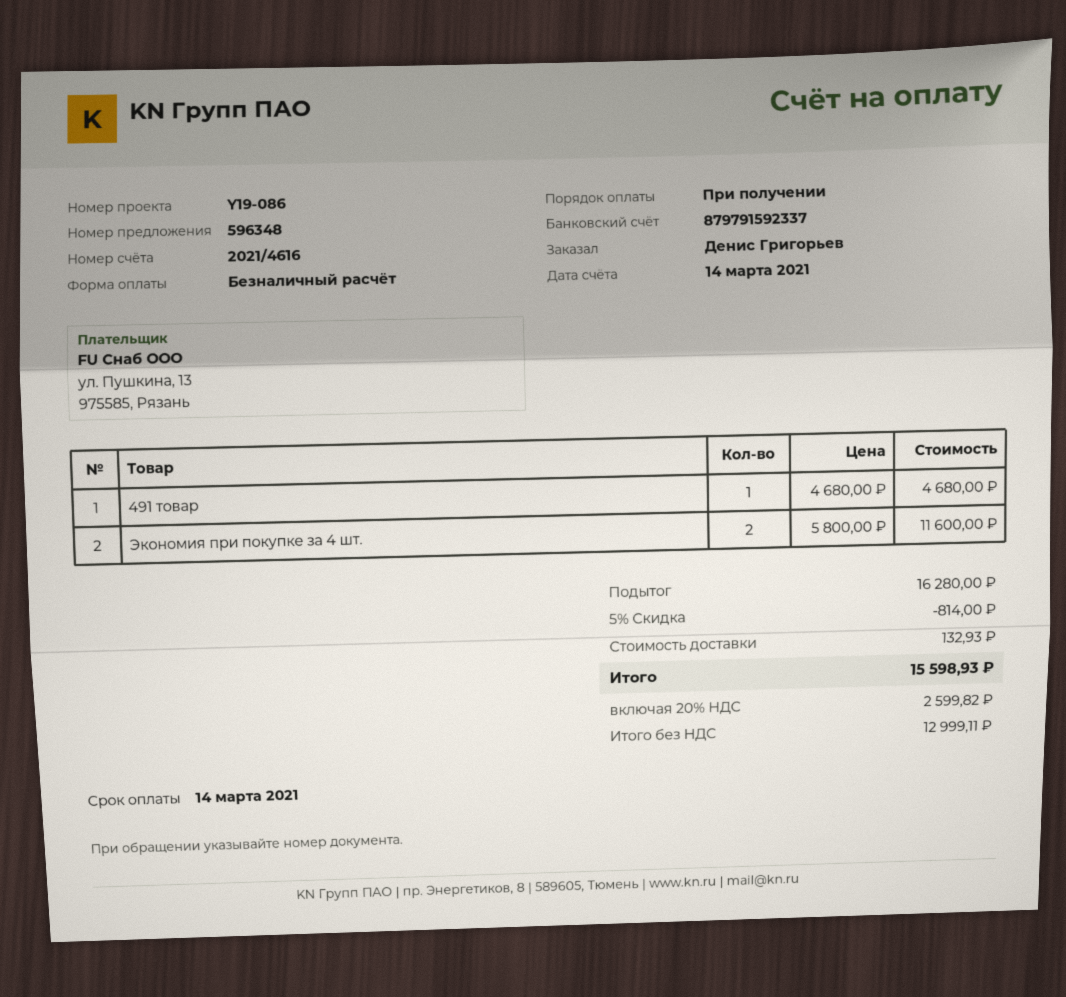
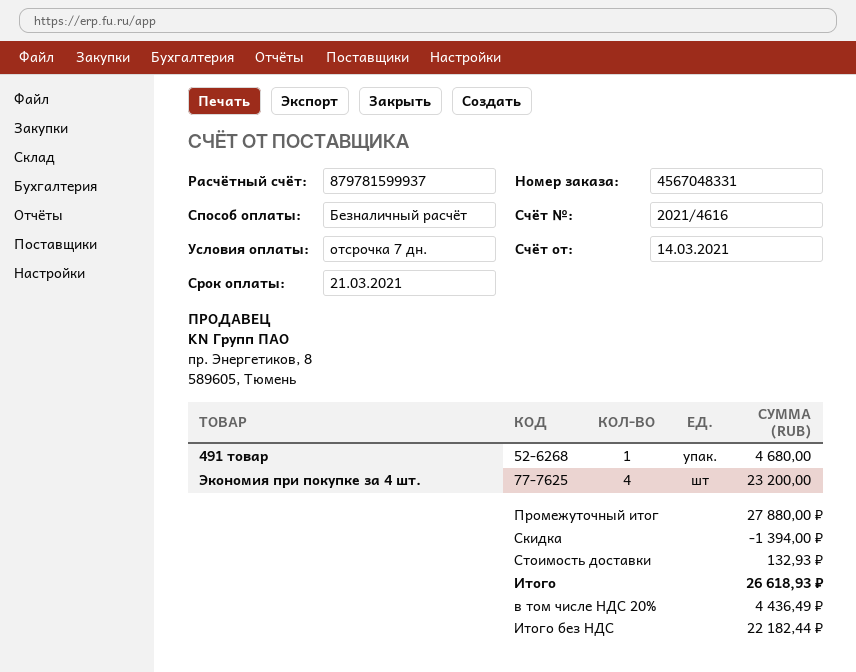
payment terms: on receipt -> 7 days
due date: 2021-03-14 -> 2021-03-21
bank account: 879791592337 -> 879781599937
Экономия при покупке за 4 шт.: 2 for 11600.00 -> 4 for 23200.00
subtotal: 16280.00 -> 27880.00
discount: 814.00 -> 1394.00
net: 12999.11 -> 22182.44
tax: 20% = 2599.82 -> 20% = 4436.49
total: 15598.93 -> 26618.93

